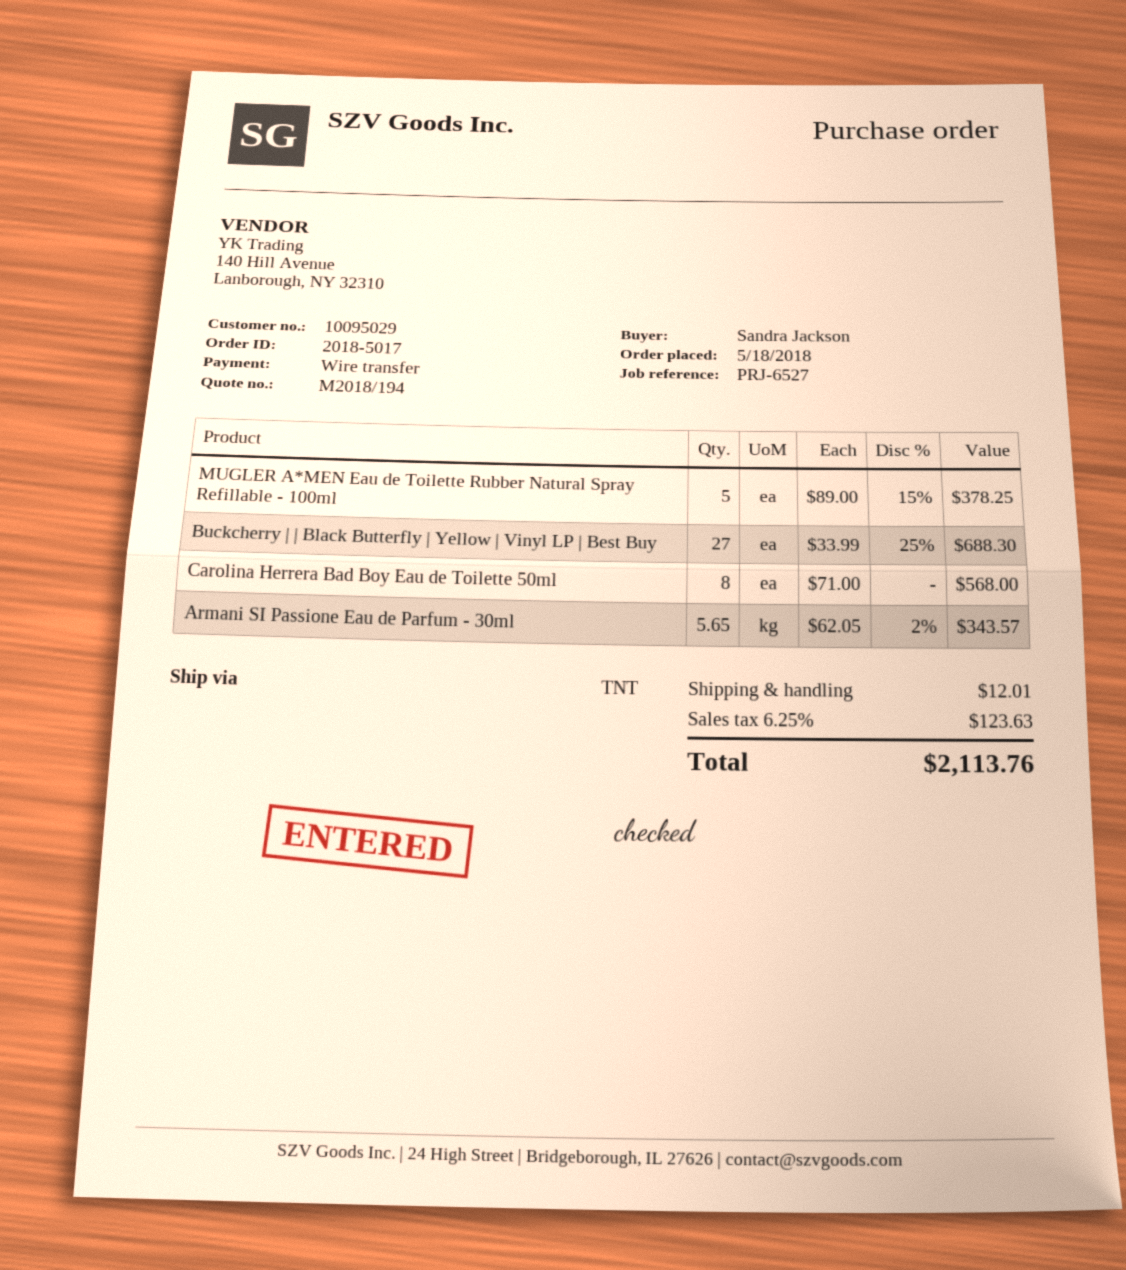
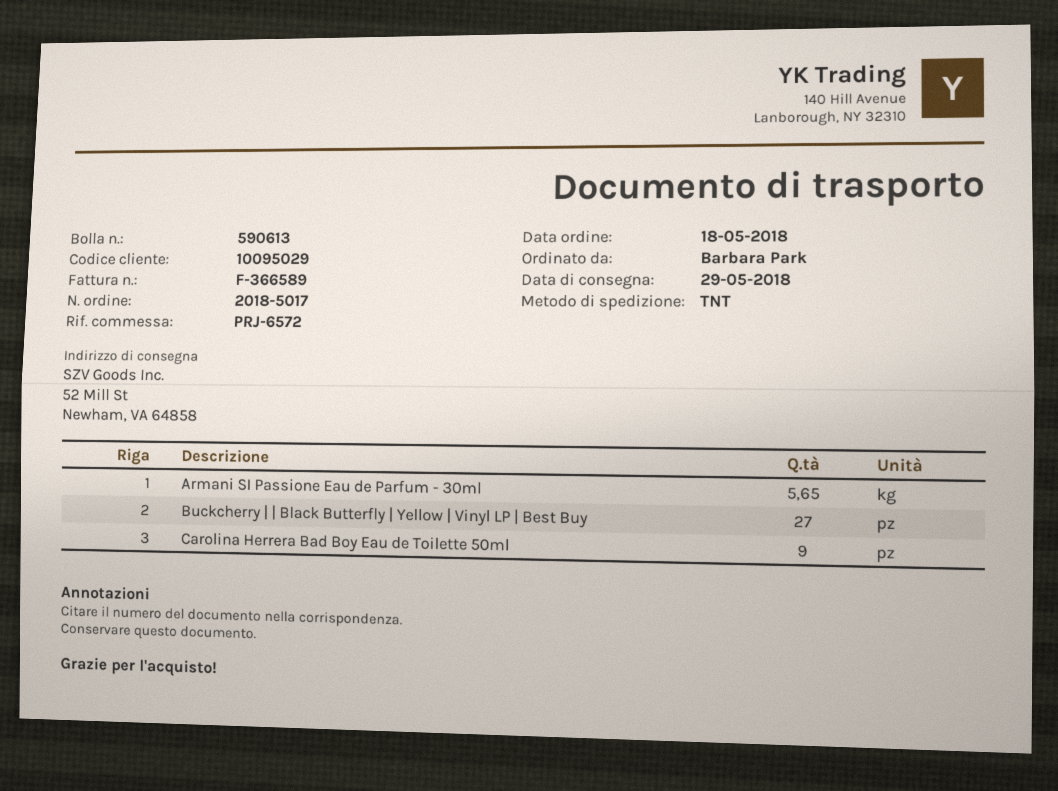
reference: PRJ-6527 -> PRJ-6572
ordered by: Sandra Jackson -> Barbara Park
MUGLER A*MEN Eau de Toilette Rubber Natural Spray Refillable - 100ml: 5 -> none
Carolina Herrera Bad Boy Eau de Toilette 50ml: 8 -> 9

